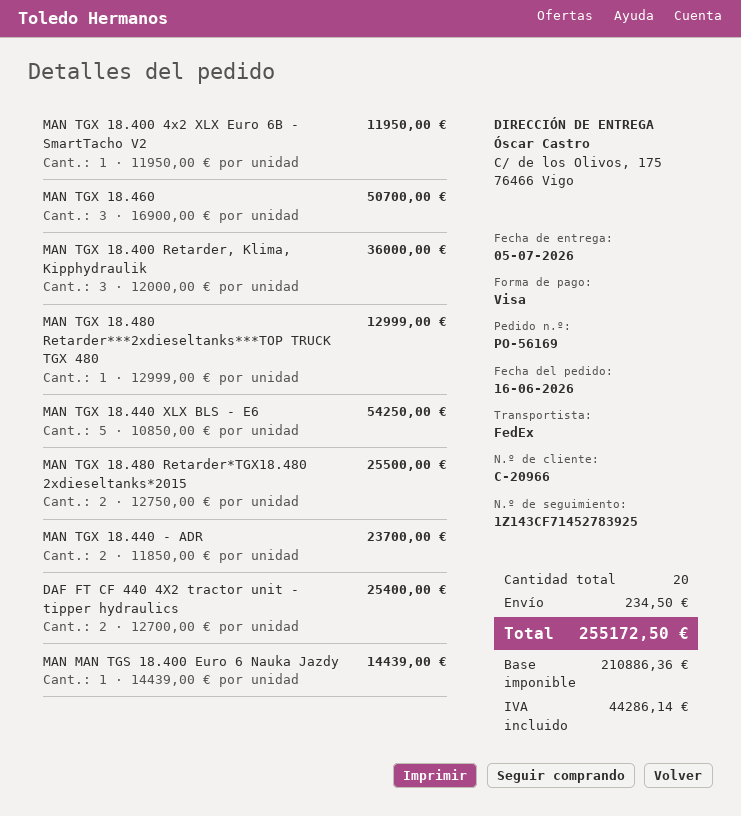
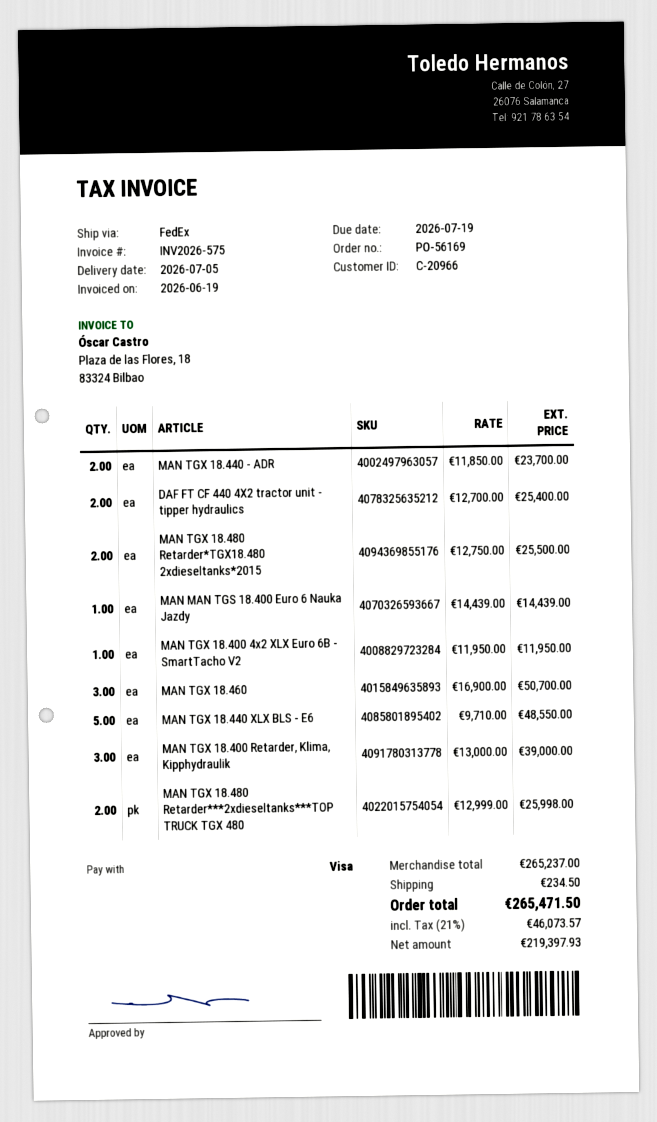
MAN TGX 18.400 Retarder, Klima, Kipphydraulik: 3 x 12000.00 = 36000.00 -> 3 x 13000.00 = 39000.00
MAN TGX 18.480 Retarder***2xdieseltanks***TOP TRUCK TGX 480: 1 x 12999.00 = 12999.00 -> 2 x 12999.00 = 25998.00
MAN TGX 18.440 XLX BLS - E6: 5 x 10850.00 = 54250.00 -> 5 x 9710.00 = 48550.00
net: 210886.36 -> 219397.93
tax: 44286.14 -> 46073.57
total: 255172.50 -> 265471.50

